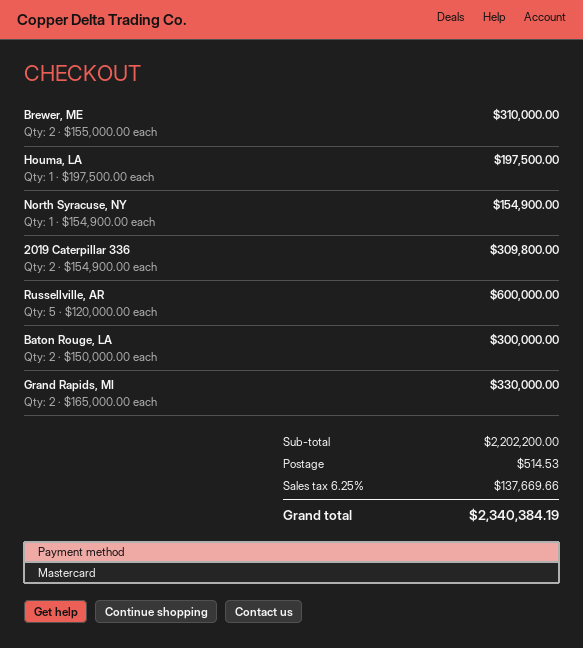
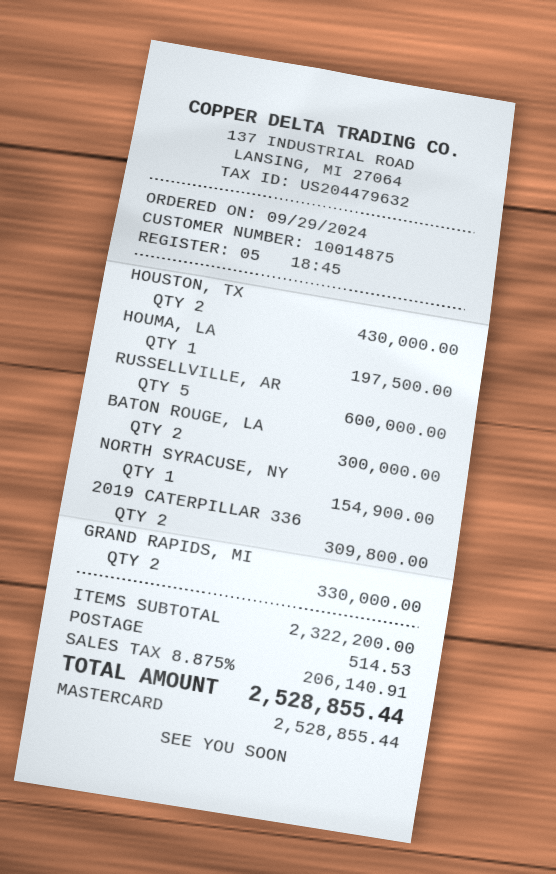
Brewer, ME: 2 for 310000.00 -> none
HOUSTON, TX: none -> 2 for 430000.00
subtotal: 2202200.00 -> 2322200.00
tax: 6.25% = 137669.66 -> 8.875% = 206140.91
total: 2340384.19 -> 2528855.44

